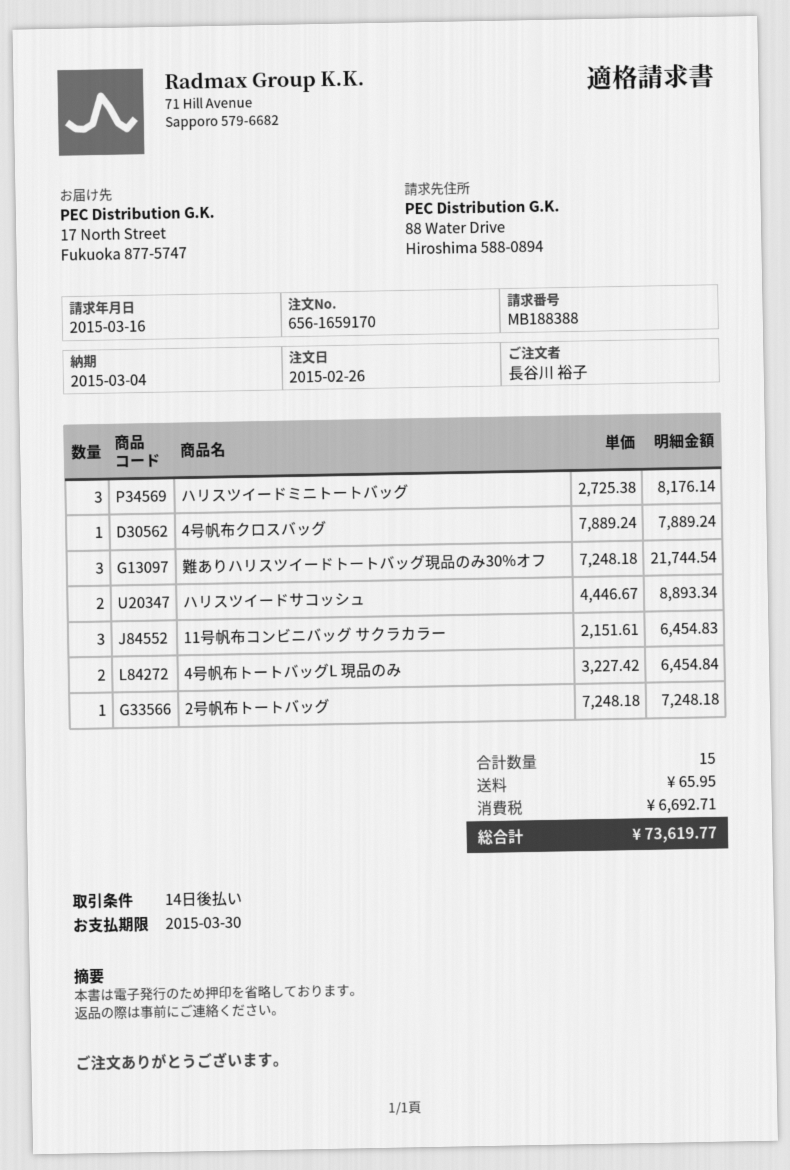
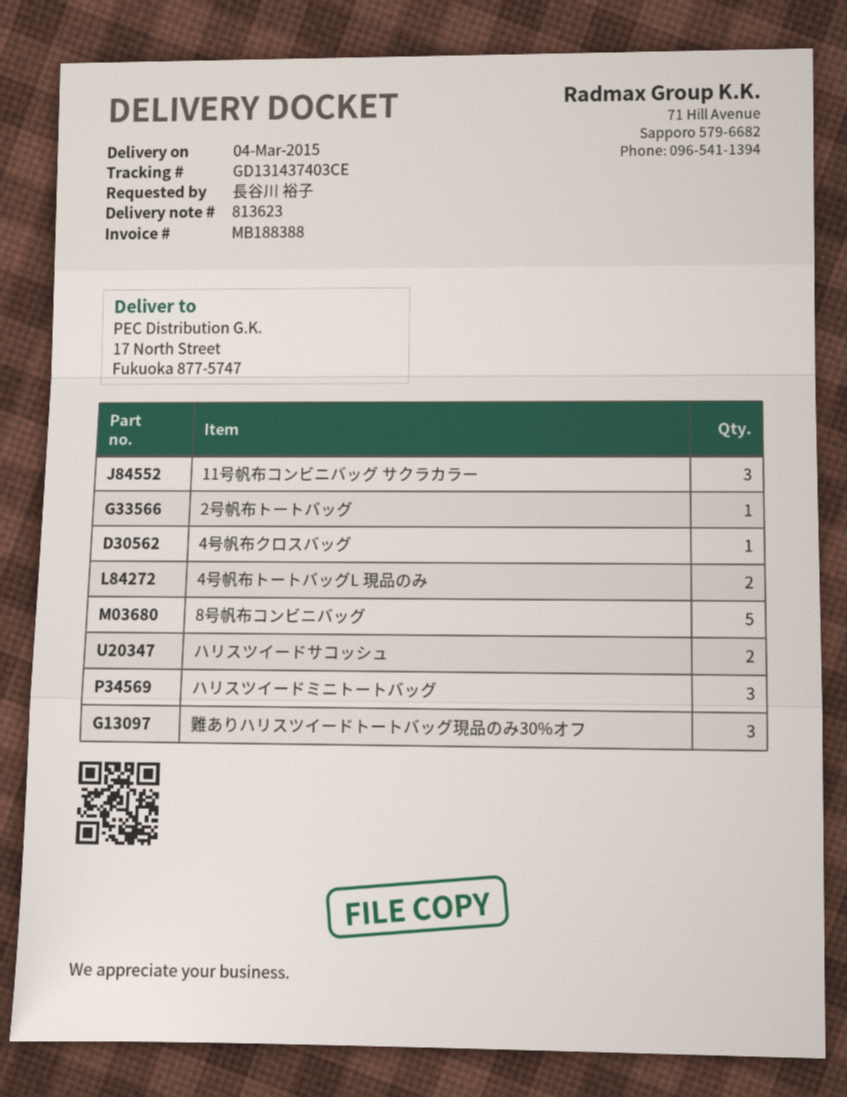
8号帆布コンビニバッグ: none -> 5

